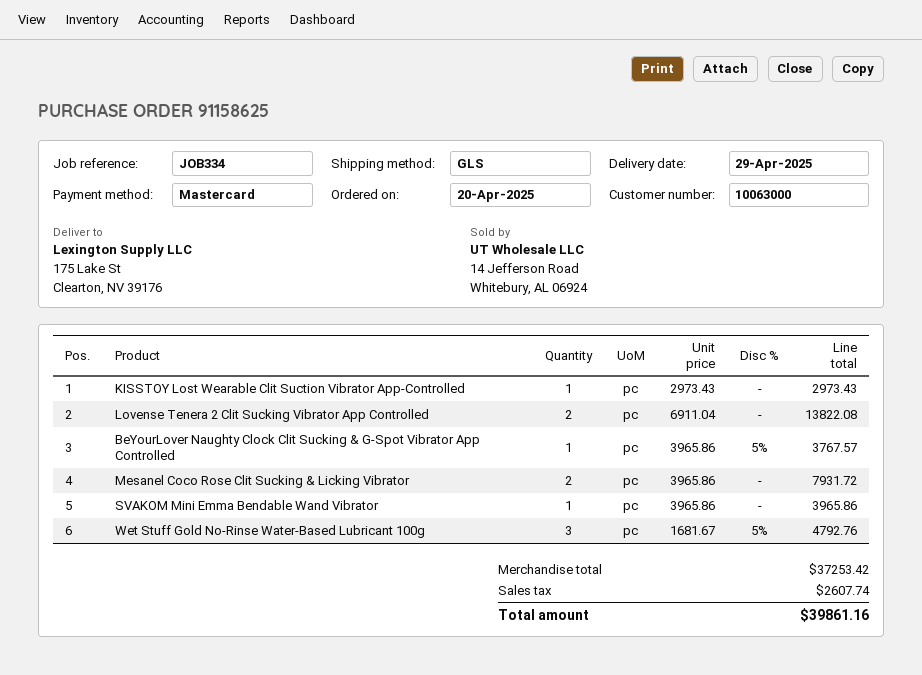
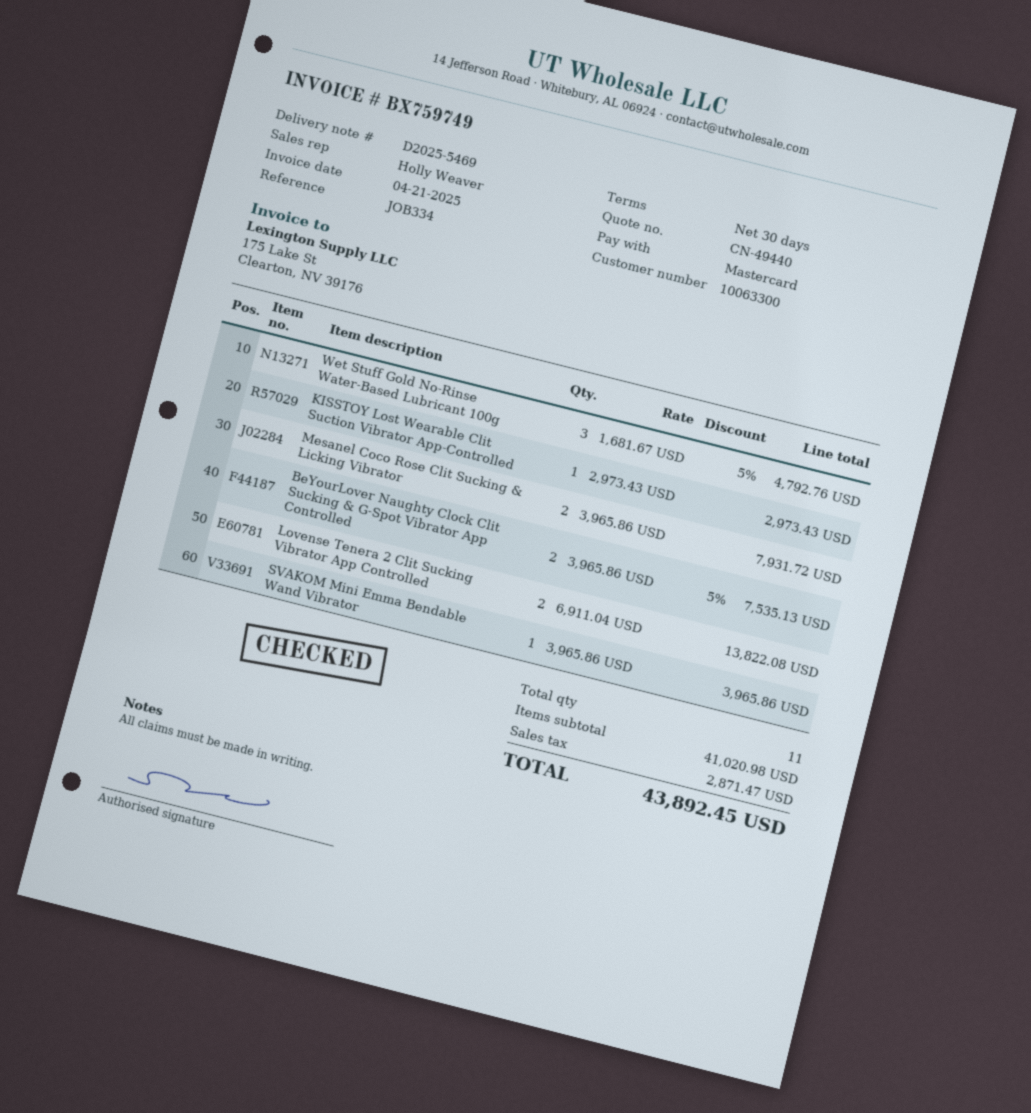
customer number: 10063000 -> 10063300
BeYourLover Naughty Clock Clit Sucking & G-Spot Vibrator App Controlled: 1 x 3965.86 - 5% = 3767.57 -> 2 x 3965.86 - 5% = 7535.13
subtotal: 37253.42 -> 41020.98
tax: 2607.74 -> 2871.47
total: 39861.16 -> 43892.45

